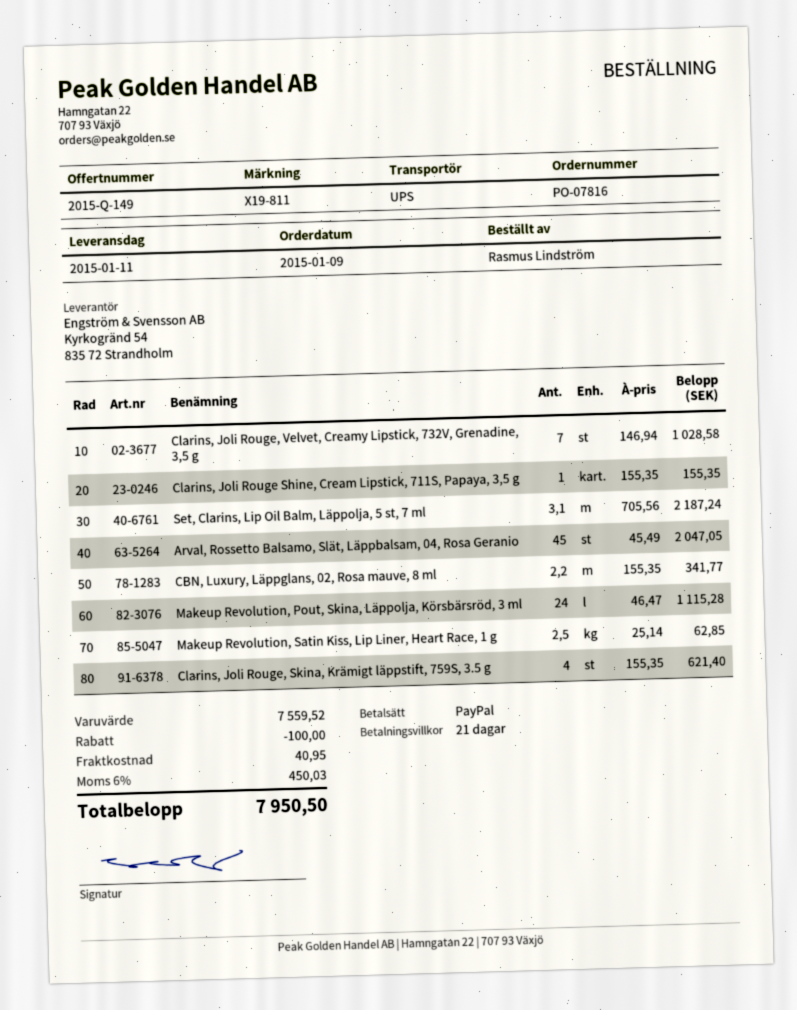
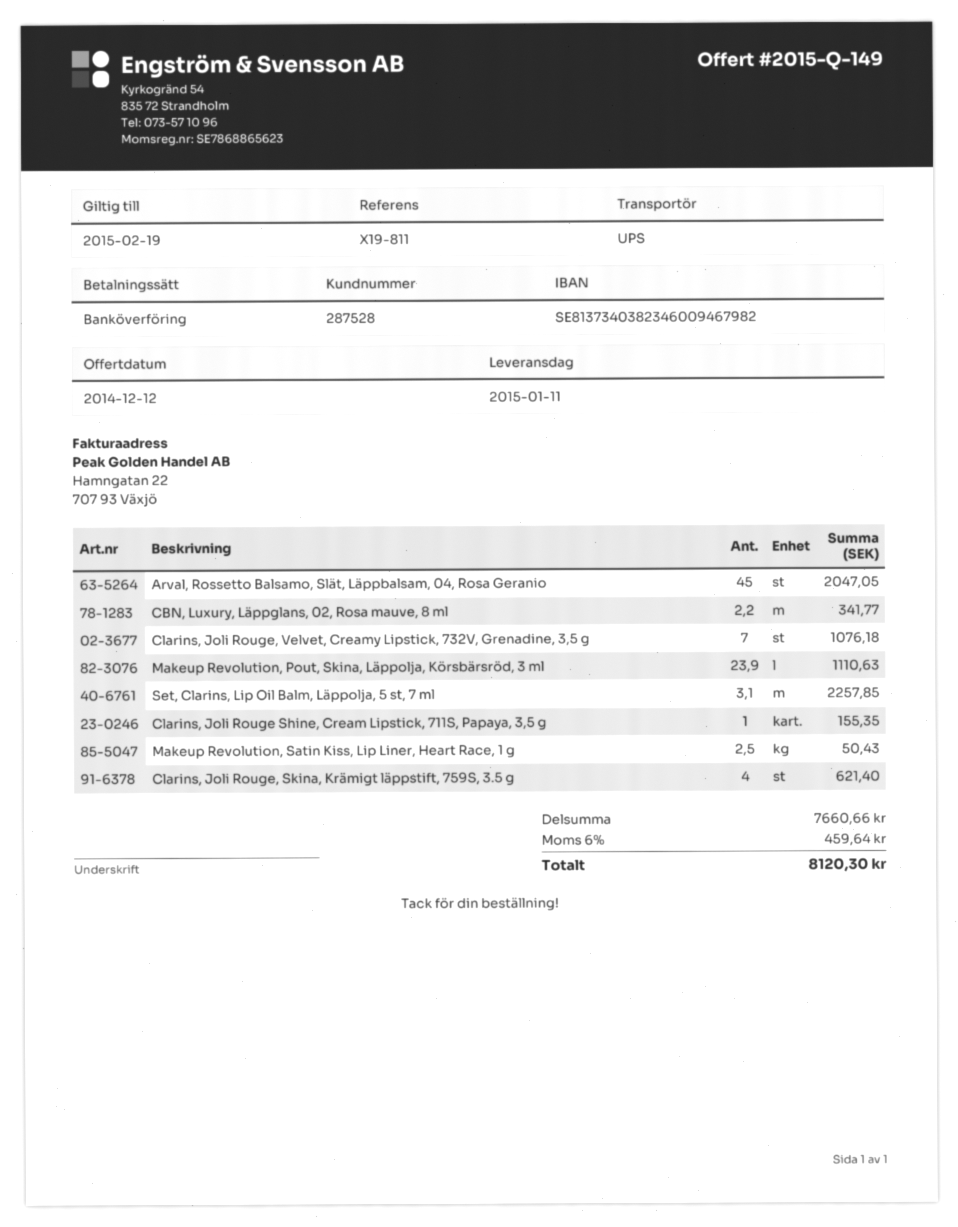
payment method: PayPal -> bank transfer
Clarins, Joli Rouge, Velvet, Creamy Lipstick, 732V, Grenadine, 3,5 g: 7 for 1028.58 -> 7 for 1076.18
Set, Clarins, Lip Oil Balm, Läppolja, 5 st, 7 ml: 3.1 for 2187.24 -> 3.1 for 2257.85
Makeup Revolution, Pout, Skina, Läppolja, Körsbärsröd, 3 ml: 24 for 1115.28 -> 23.9 for 1110.63
Makeup Revolution, Satin Kiss, Lip Liner, Heart Race, 1 g: 2.5 for 62.85 -> 2.5 for 50.43
subtotal: 7559.52 -> 7660.66
discount: 100.00 -> none
shipping: 40.95 -> none
tax: 6% = 450.03 -> 6% = 459.64
total: 7950.50 -> 8120.30

